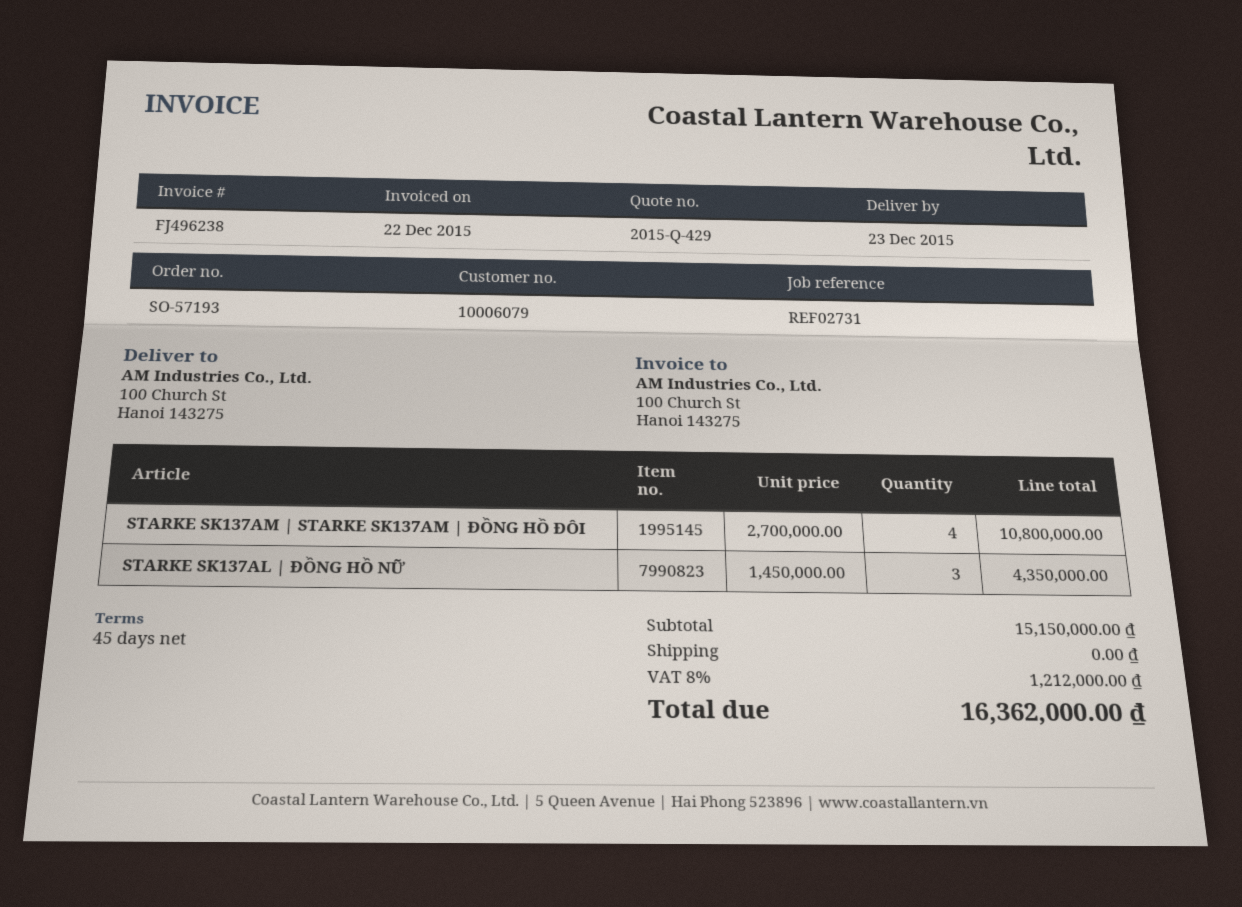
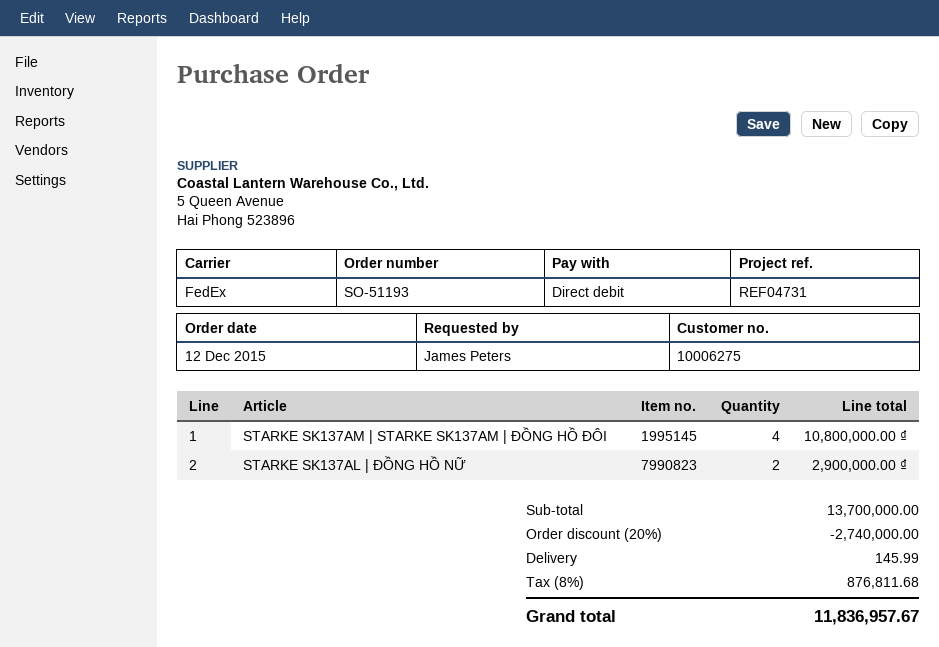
order number: SO-57193 -> SO-51193
customer number: 10006079 -> 10006275
reference: REF02731 -> REF04731
STARKE SK137AL | ĐỒNG HỒ NỮ: 3 for 4350000.00 -> 2 for 2900000.00
subtotal: 15150000.00 -> 13700000.00
discount: none -> 20% = 2740000.00
shipping: 0.00 -> 145.99
tax: 8% = 1212000.00 -> 8% = 876811.68
total: 16362000.00 -> 11836957.67

